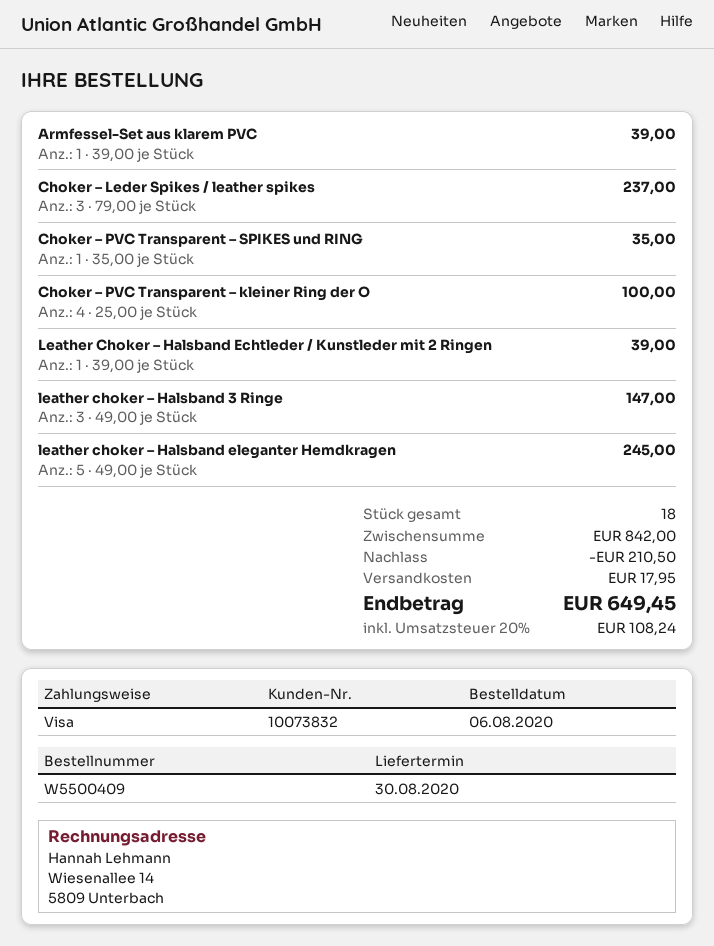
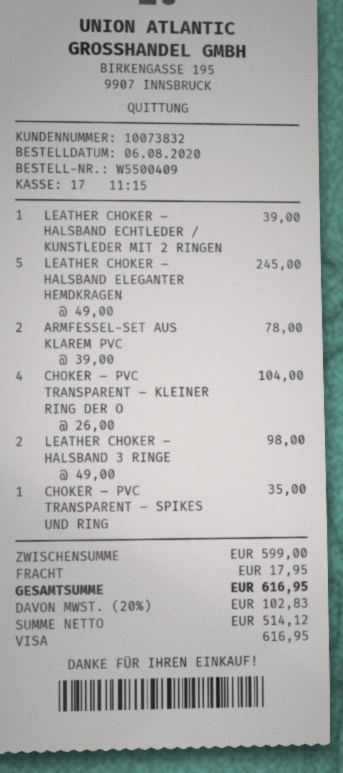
Armfessel-Set aus klarem PVC: 1 x 39.00 = 39.00 -> 2 x 39.00 = 78.00
Choker – Leder Spikes / leather spikes: 3 x 79.00 = 237.00 -> none
Choker – PVC Transparent – kleiner Ring der O: 4 x 25.00 = 100.00 -> 4 x 26.00 = 104.00
leather choker – Halsband 3 Ringe: 3 x 49.00 = 147.00 -> 2 x 49.00 = 98.00
subtotal: 842.00 -> 599.00
discount: 210.50 -> none
tax: 20% = 108.24 -> 20% = 102.83
total: 649.45 -> 616.95

